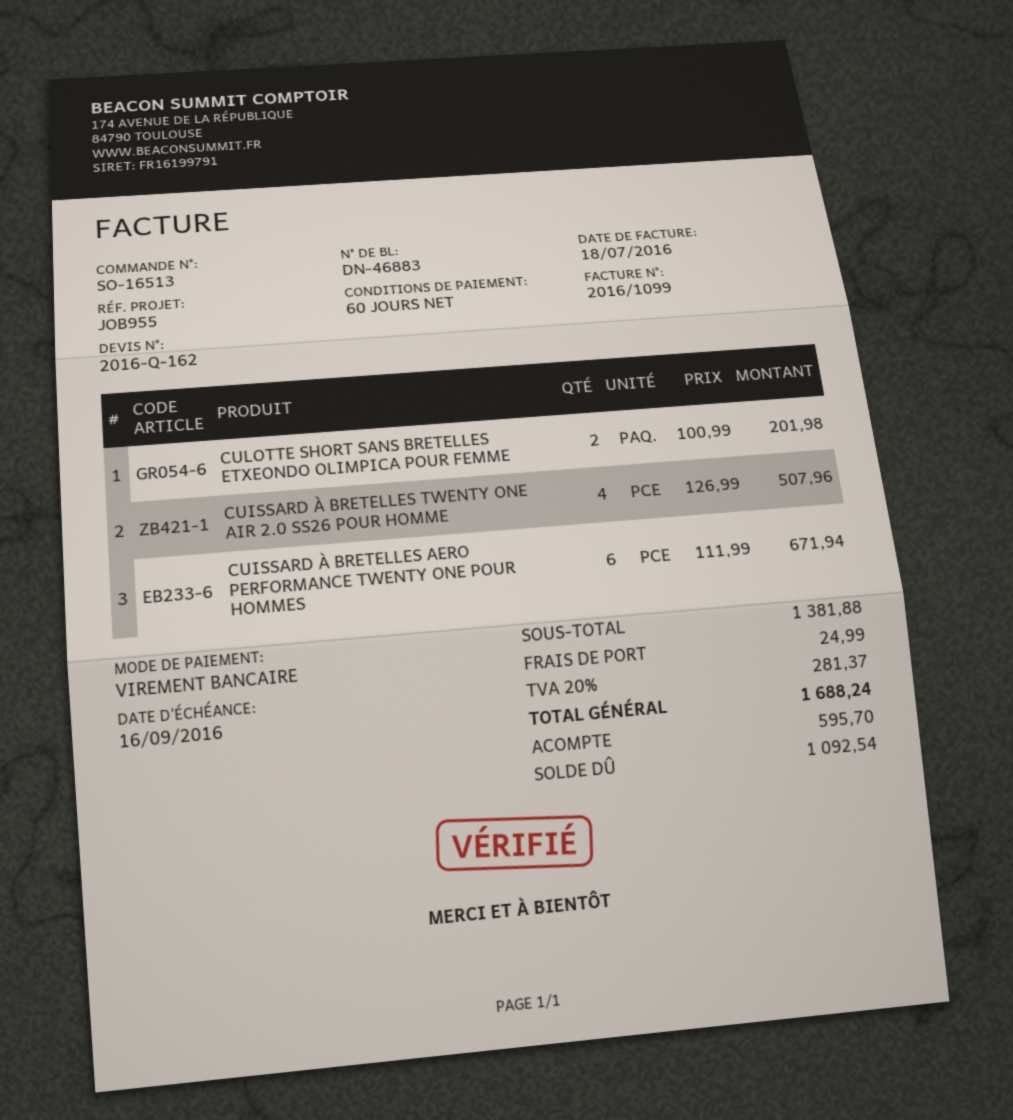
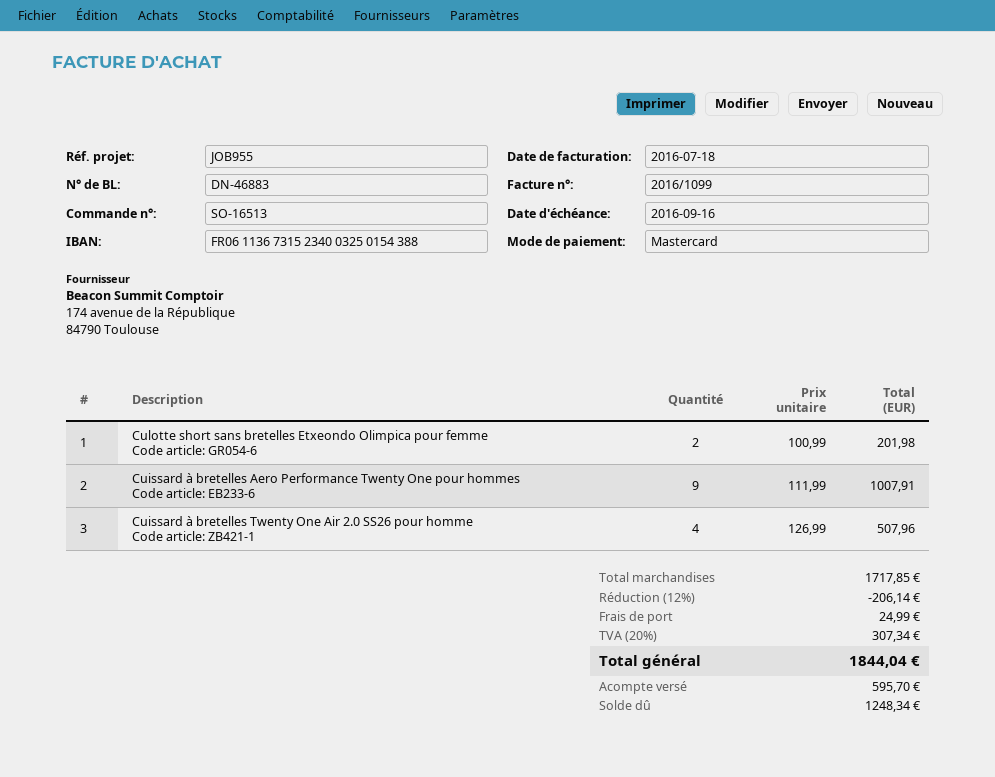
payment method: bank transfer -> Mastercard
CUISSARD À BRETELLES AERO PERFORMANCE TWENTY ONE POUR HOMMES: 6 x 111.99 = 671.94 -> 9 x 111.99 = 1007.91
subtotal: 1381.88 -> 1717.85
discount: none -> 12% = 206.14
tax: 20% = 281.37 -> 20% = 307.34
total: 1688.24 -> 1844.04
balance: 1092.54 -> 1248.34

